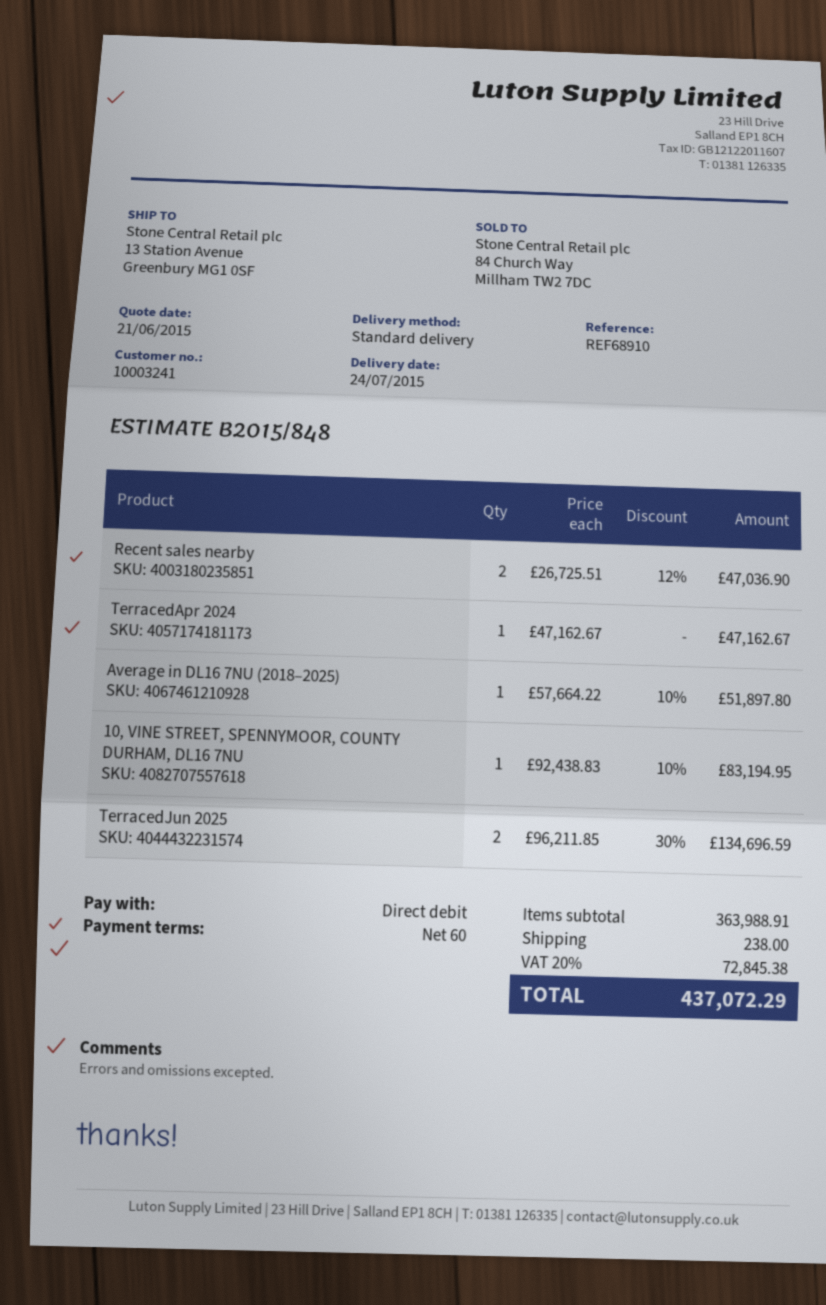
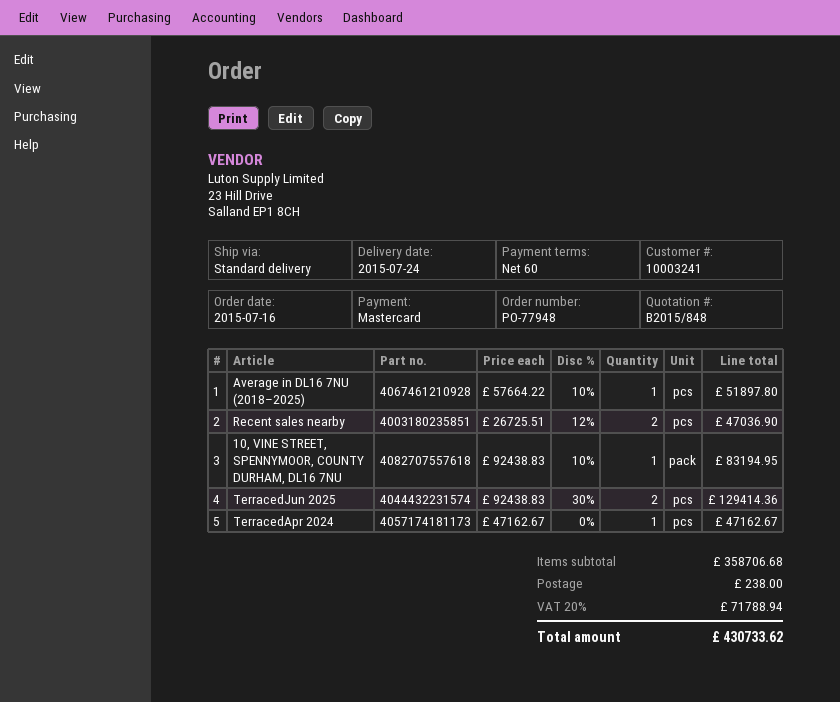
payment method: direct debit -> Mastercard
TerracedJun 2025: 2 x 96211.85 - 30% = 134696.59 -> 2 x 92438.83 - 30% = 129414.36
subtotal: 363988.91 -> 358706.68
tax: 20% = 72845.38 -> 20% = 71788.94
total: 437072.29 -> 430733.62

